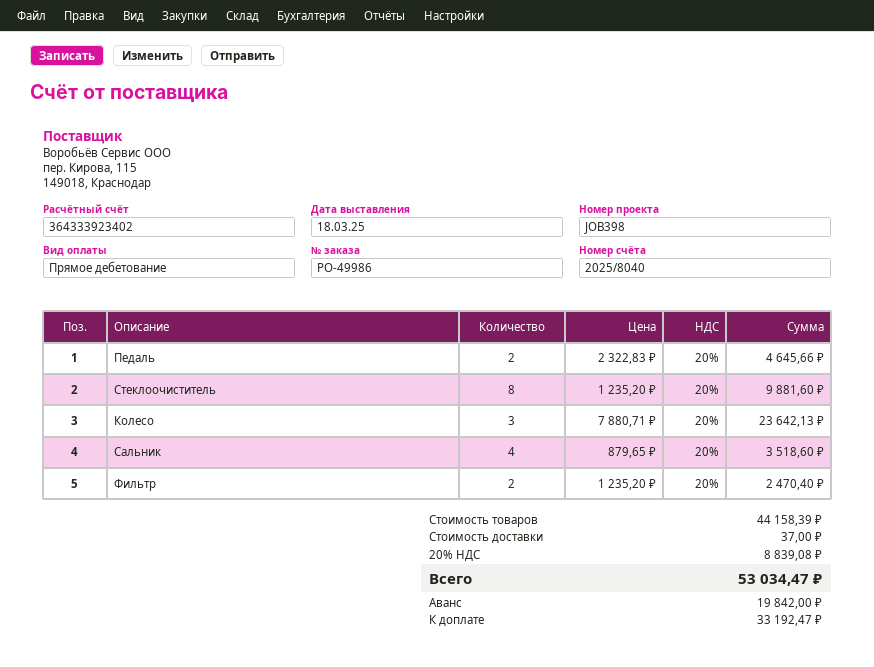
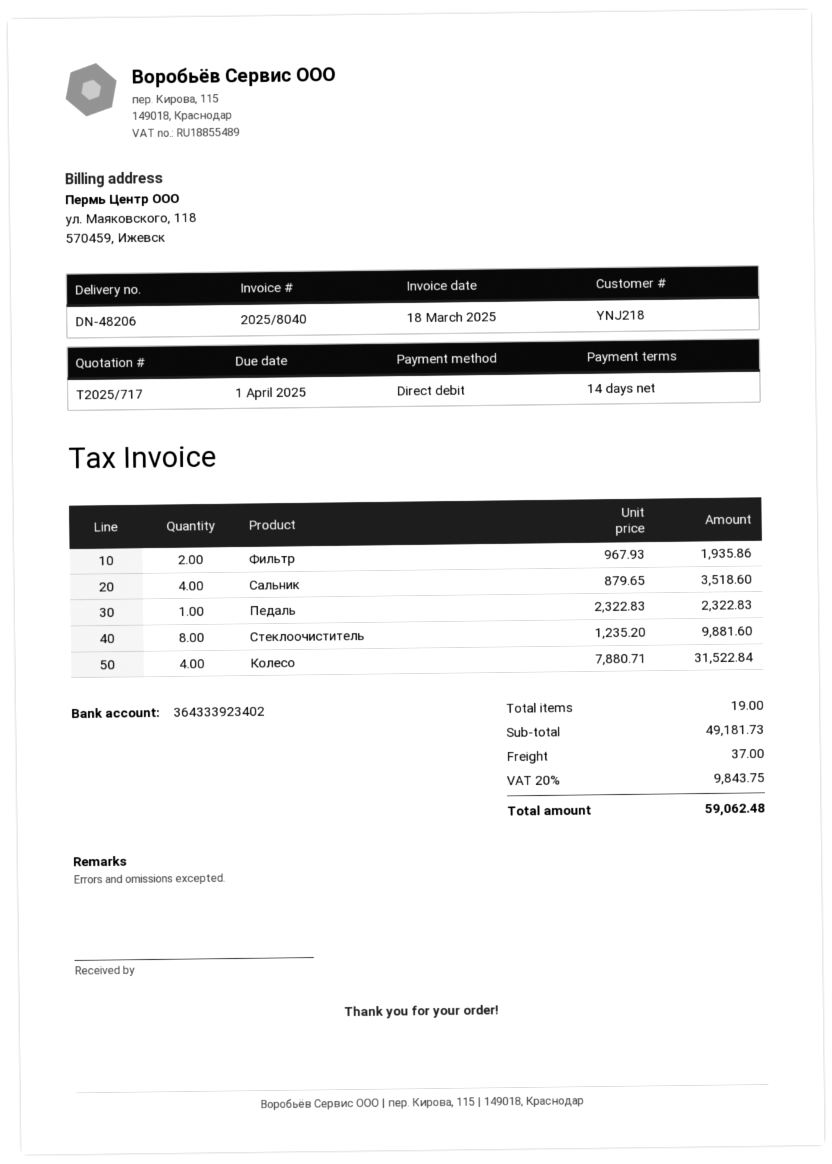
Педаль: 2 x 2322.83 = 4645.66 -> 1 x 2322.83 = 2322.83
Колесо: 3 x 7880.71 = 23642.13 -> 4 x 7880.71 = 31522.84
Фильтр: 2 x 1235.20 = 2470.40 -> 2 x 967.93 = 1935.86
subtotal: 44158.39 -> 49181.73
tax: 20% = 8839.08 -> 20% = 9843.75
total: 53034.47 -> 59062.48

